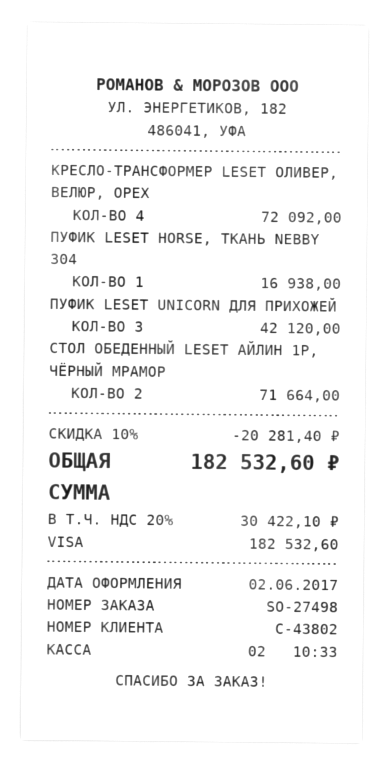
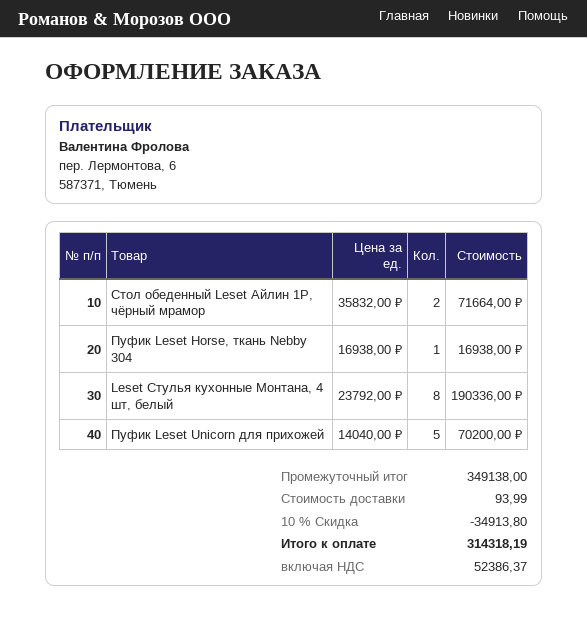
КРЕСЛО-ТРАНСФОРМЕР LESET ОЛИВЕР, ВЕЛЮР, ОРЕХ: 4 for 72092.00 -> none
ПУФИК LESET UNICORN ДЛЯ ПРИХОЖЕЙ: 3 for 42120.00 -> 5 for 70200.00
Leset Стулья кухонные Монтана, 4 шт, белый: none -> 8 for 190336.00
discount: 10% = 20281.40 -> 10% = 34913.80
shipping: none -> 93.99
tax: 30422.10 -> 52386.37
total: 182532.60 -> 314318.19

